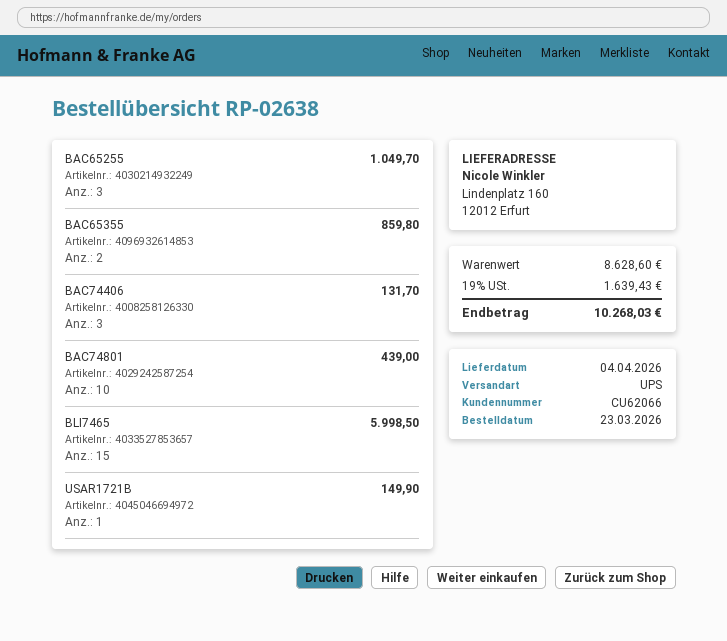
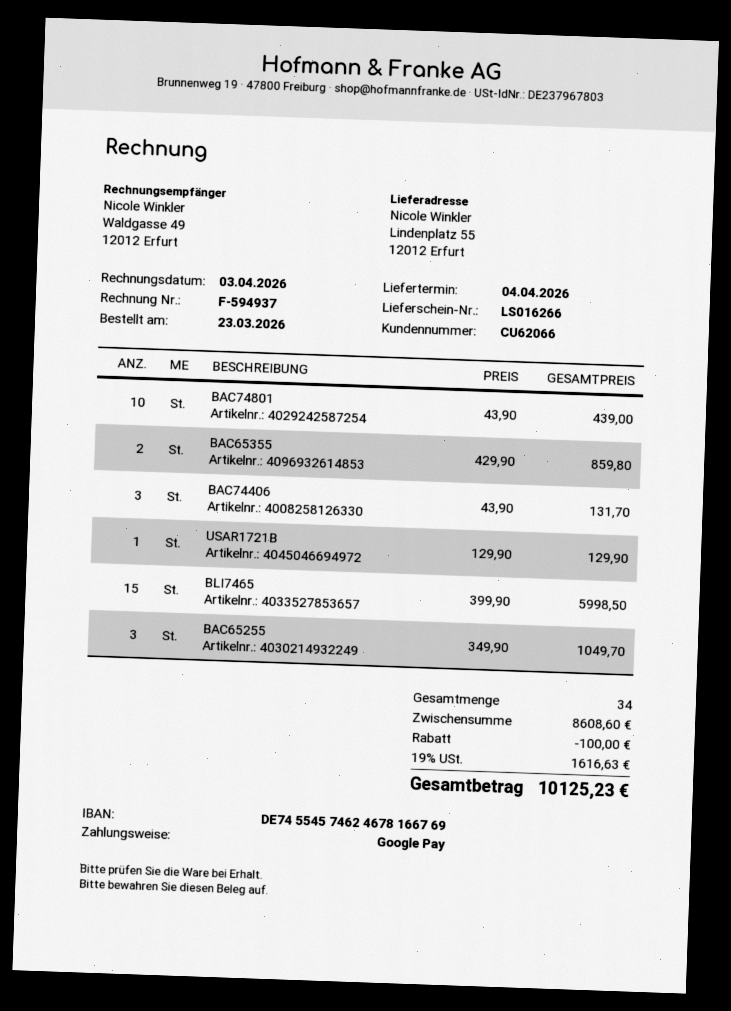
ship to: Lindenplatz 160, 12012 Erfurt -> Lindenplatz 55, 12012 Erfurt
USAR1721B: 1 for 149.90 -> 1 for 129.90
subtotal: 8628.60 -> 8608.60
discount: none -> 100.00
tax: 19% = 1639.43 -> 19% = 1616.63
total: 10268.03 -> 10125.23

